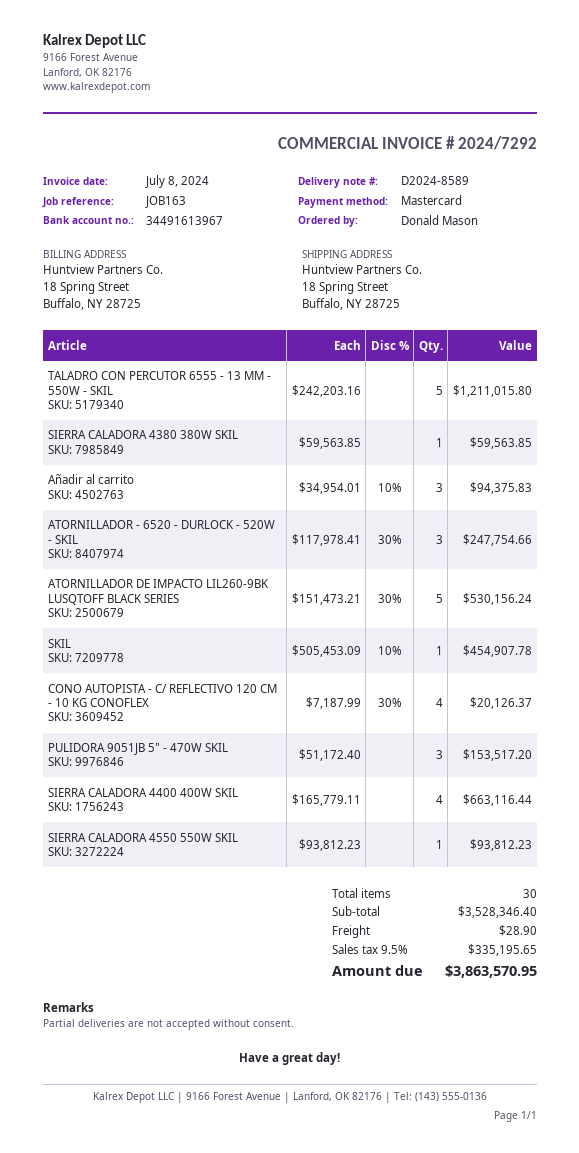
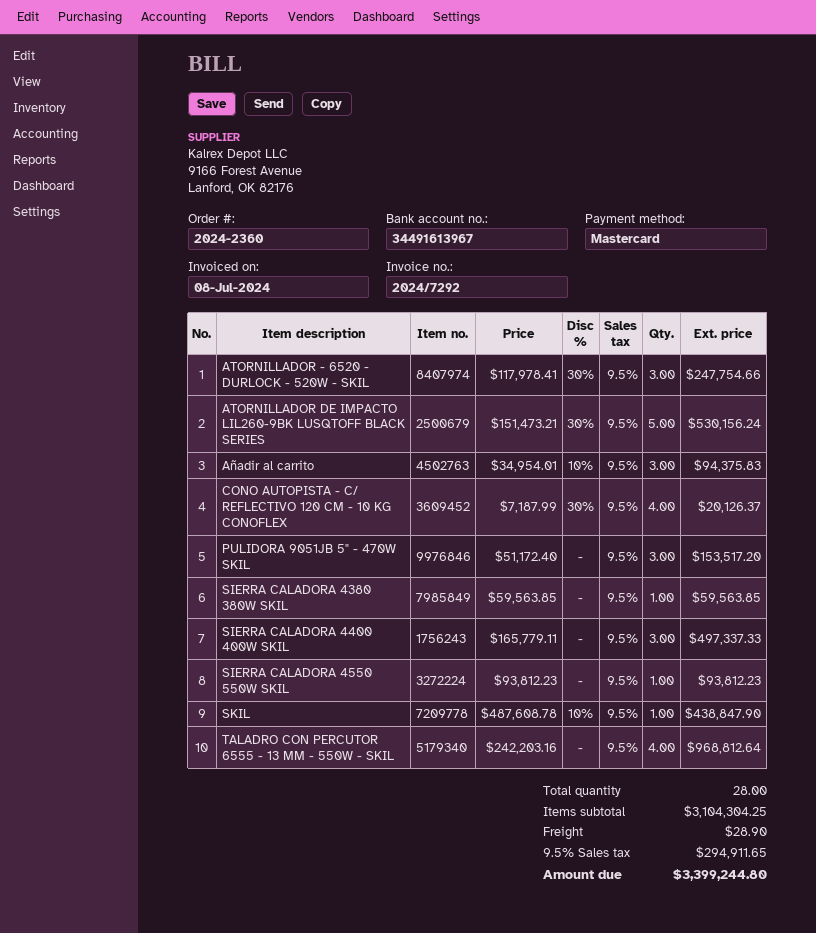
TALADRO CON PERCUTOR 6555 - 13 MM - 550W - SKIL: 5 x 242203.16 = 1211015.80 -> 4 x 242203.16 = 968812.64
SKIL: 1 x 505453.09 - 10% = 454907.78 -> 1 x 487608.78 - 10% = 438847.90
SIERRA CALADORA 4400 400W SKIL: 4 x 165779.11 = 663116.44 -> 3 x 165779.11 = 497337.33
total quantity: 30 -> 28
subtotal: 3528346.40 -> 3104304.25
tax: 9.5% = 335195.65 -> 9.5% = 294911.65
total: 3863570.95 -> 3399244.80

